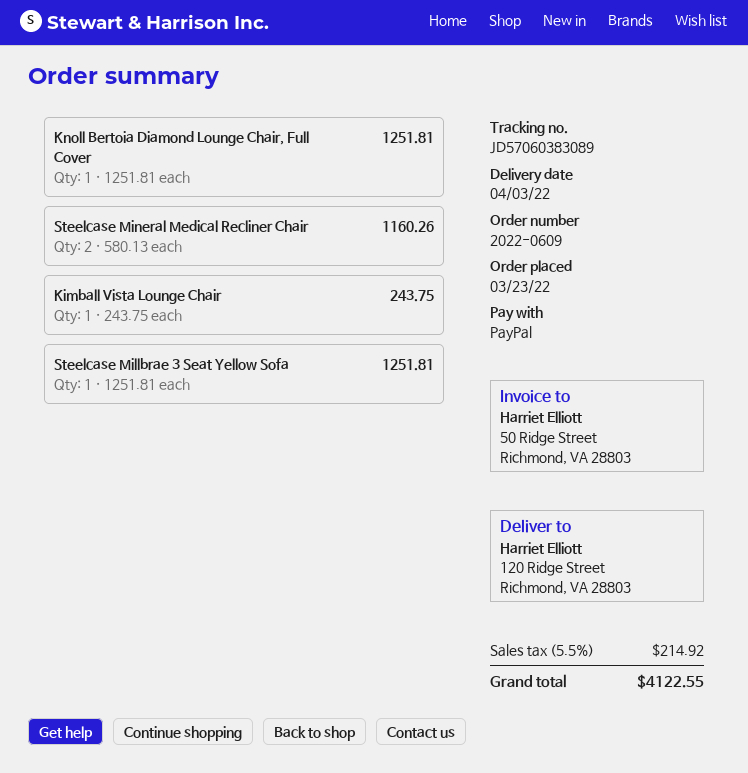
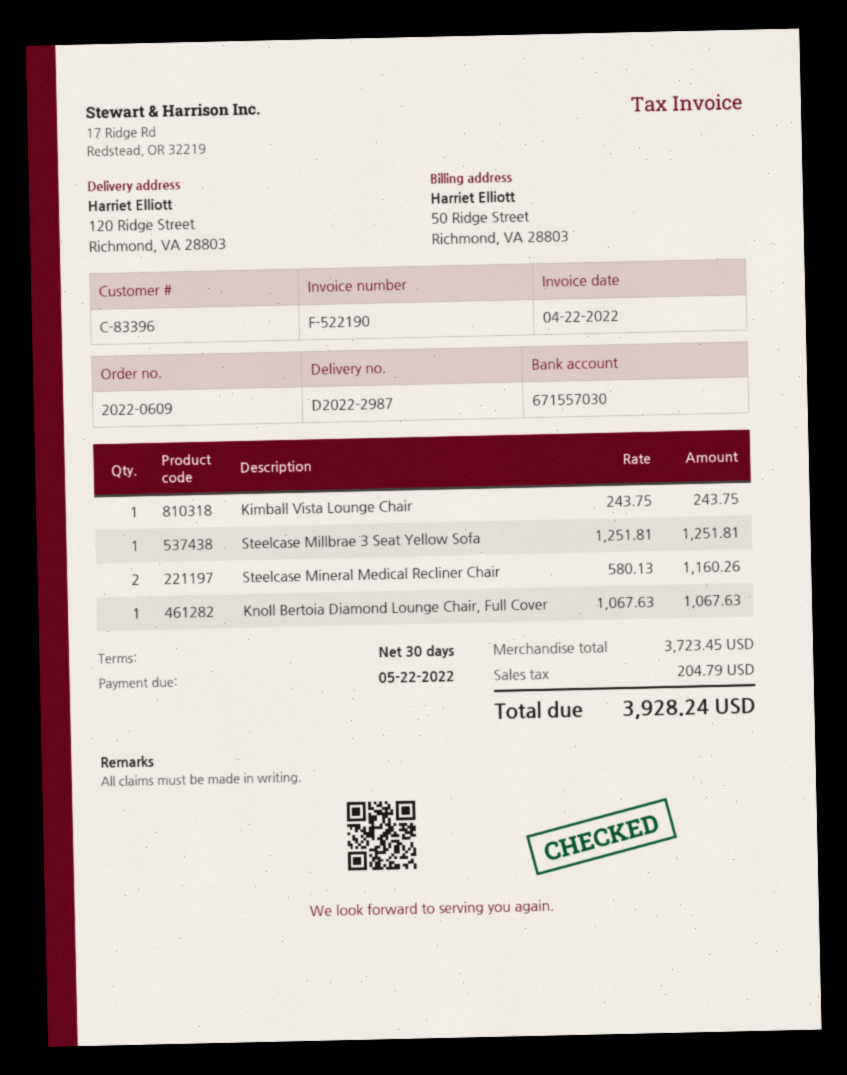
Knoll Bertoia Diamond Lounge Chair, Full Cover: 1 x 1251.81 = 1251.81 -> 1 x 1067.63 = 1067.63
tax: 214.92 -> 204.79
total: 4122.55 -> 3928.24

